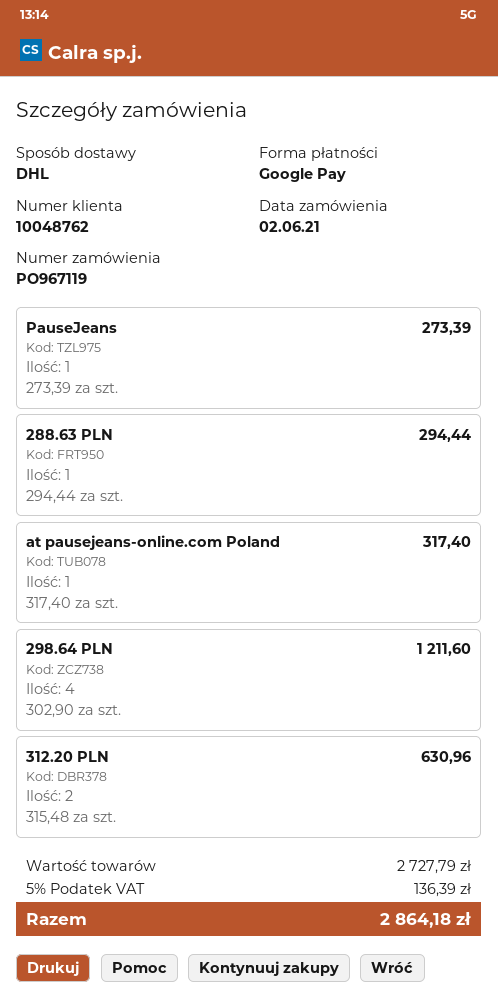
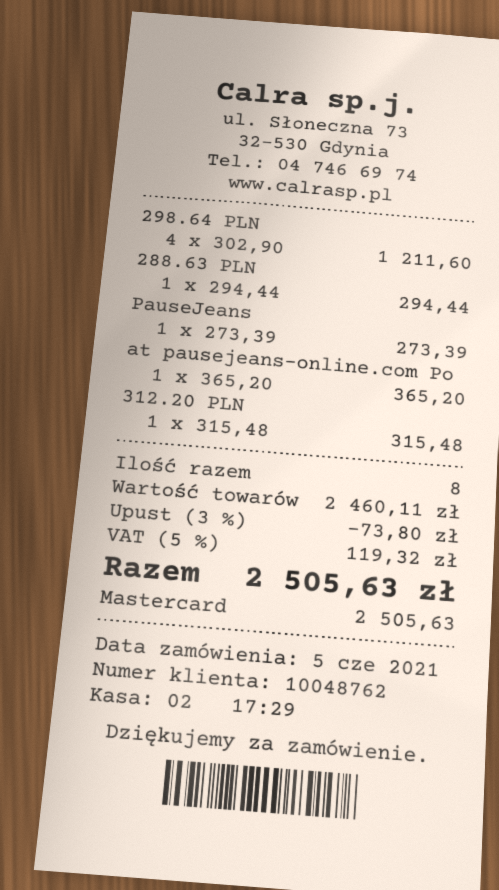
order date: 2021-06-02 -> 2021-06-05
payment method: Google Pay -> Mastercard
at pausejeans-online.com Poland: 1 x 317.40 = 317.40 -> 1 x 365.20 = 365.20
312.20 PLN: 2 x 315.48 = 630.96 -> 1 x 315.48 = 315.48
subtotal: 2727.79 -> 2460.11
discount: none -> 3% = 73.80
tax: 5% = 136.39 -> 5% = 119.32
total: 2864.18 -> 2505.63

